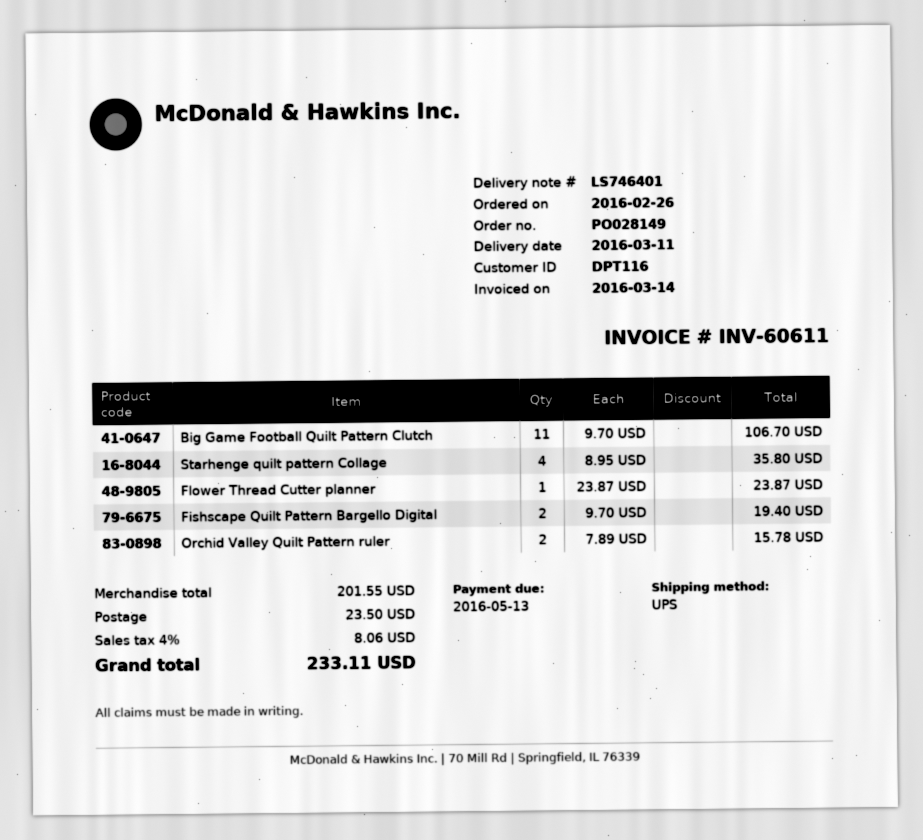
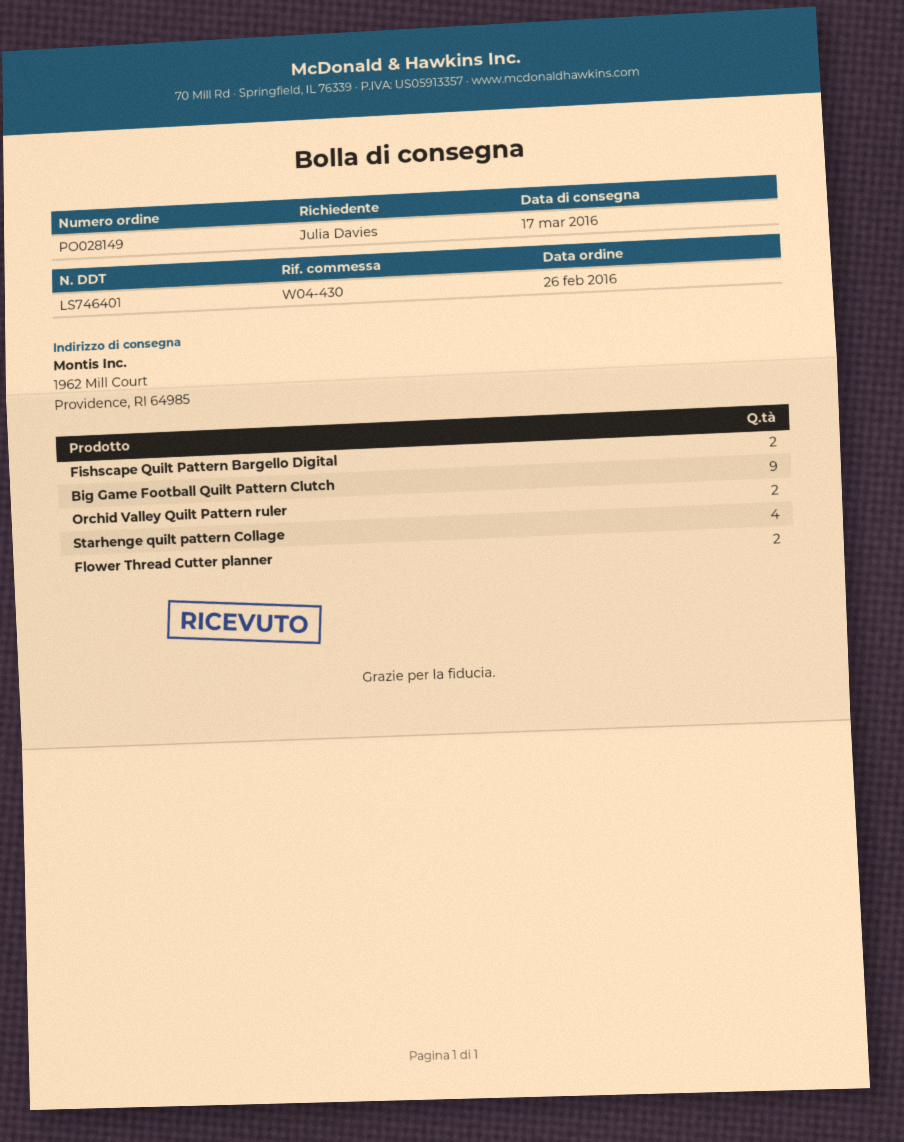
delivery date: 2016-03-11 -> 2016-03-17
Big Game Football Quilt Pattern Clutch: 11 -> 9
Flower Thread Cutter planner: 1 -> 2

